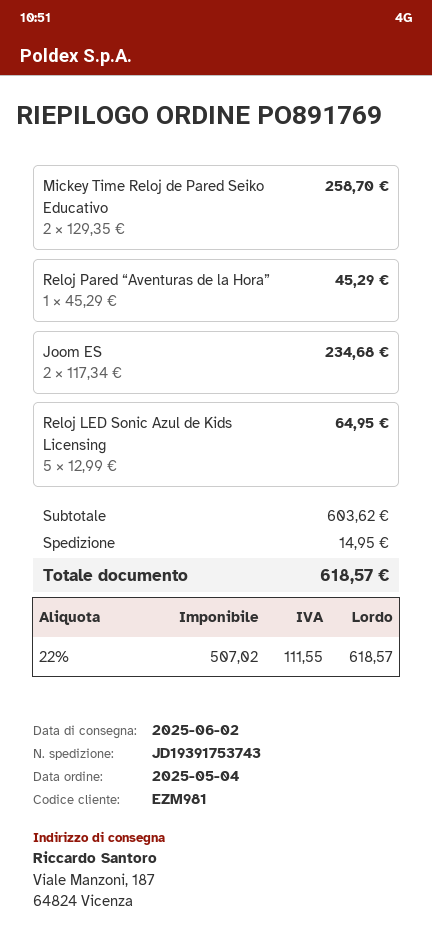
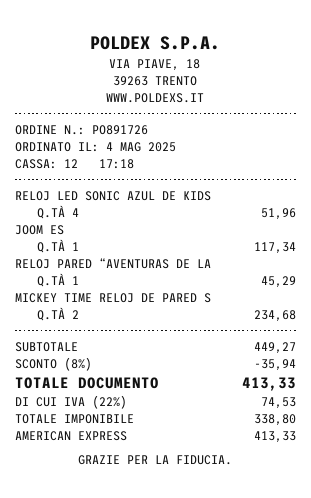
order number: PO891769 -> PO891726
Mickey Time Reloj de Pared Seiko Educativo: 2 for 258.70 -> 2 for 234.68
Joom ES: 2 for 234.68 -> 1 for 117.34
Reloj LED Sonic Azul de Kids Licensing: 5 for 64.95 -> 4 for 51.96
subtotal: 603.62 -> 449.27
discount: none -> 8% = 35.94
shipping: 14.95 -> none
net: 507.02 -> 338.80
tax: 22% = 111.55 -> 22% = 74.53
total: 618.57 -> 413.33

